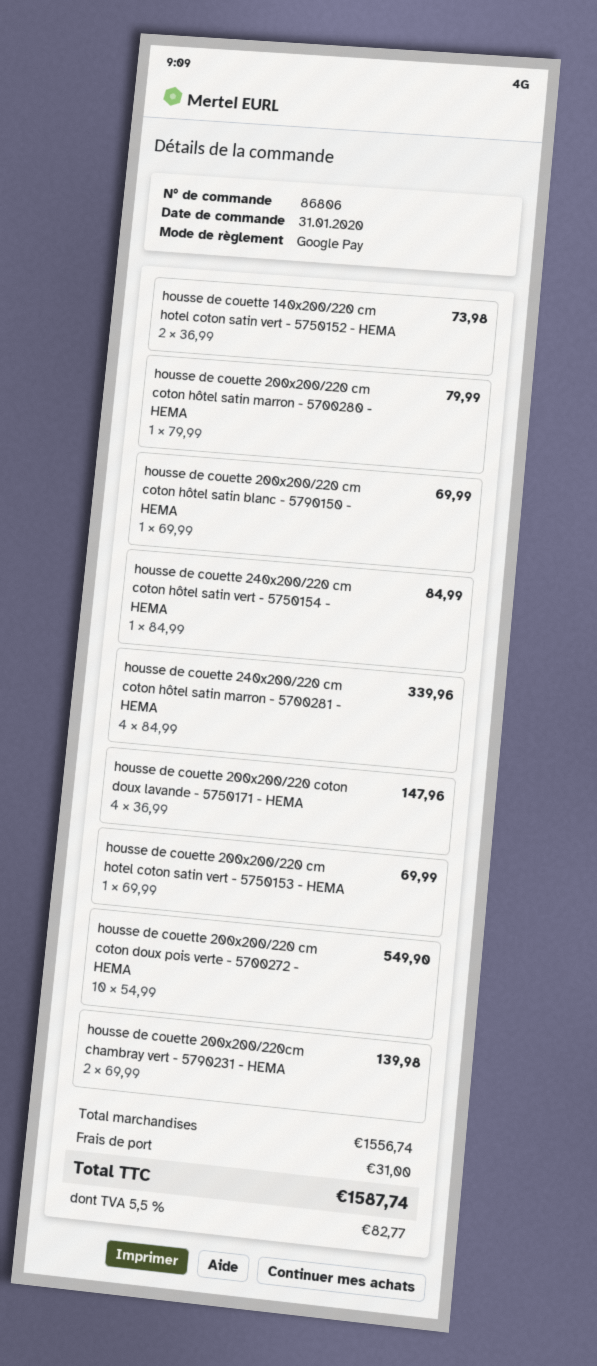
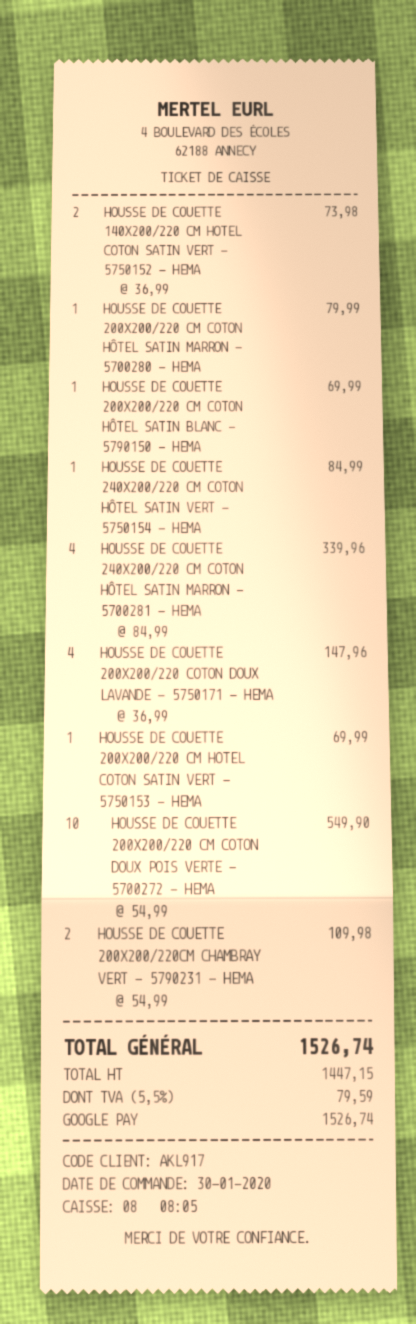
order date: 2020-01-31 -> 2020-01-30
housse de couette 200x200/220cm chambray vert - 5790231 - HEMA: 2 x 69.99 = 139.98 -> 2 x 54.99 = 109.98
shipping: 31.00 -> none
tax: 5.5% = 82.77 -> 5.5% = 79.59
total: 1587.74 -> 1526.74

